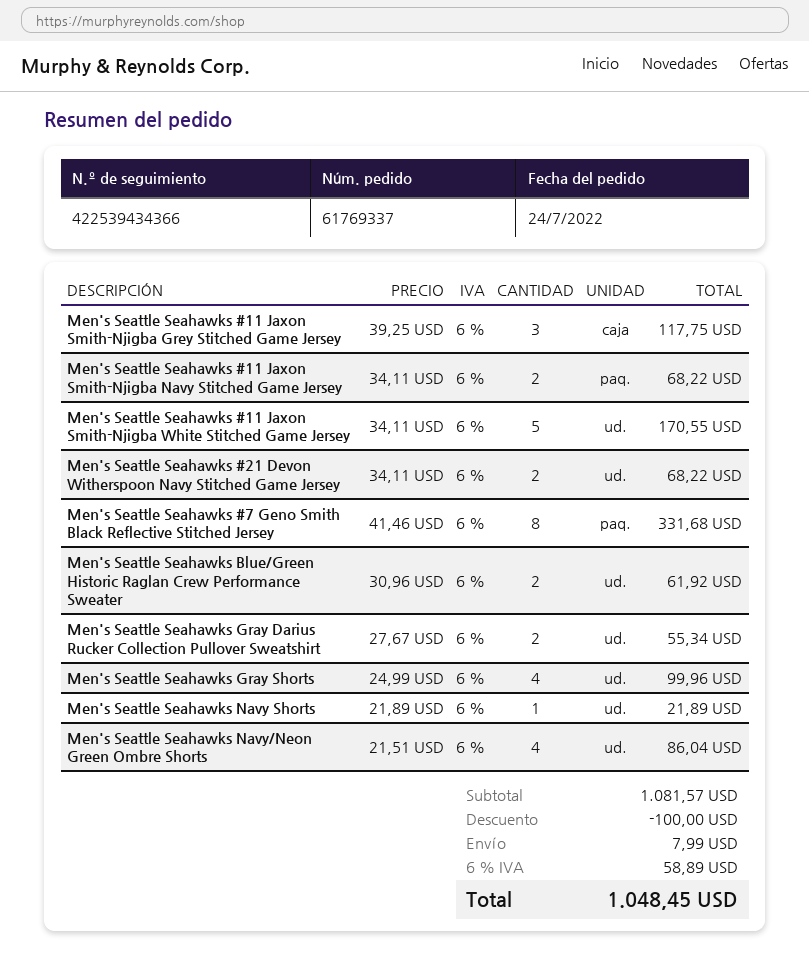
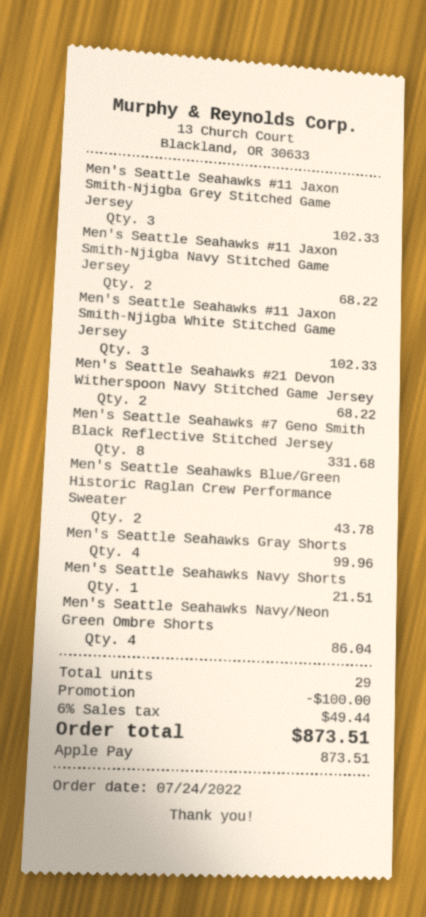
Men's Seattle Seahawks #11 Jaxon Smith-Njigba Grey Stitched Game Jersey: 3 for 117.75 -> 3 for 102.33
Men's Seattle Seahawks #11 Jaxon Smith-Njigba White Stitched Game Jersey: 5 for 170.55 -> 3 for 102.33
Men's Seattle Seahawks Blue/Green Historic Raglan Crew Performance Sweater: 2 for 61.92 -> 2 for 43.78
Men's Seattle Seahawks Gray Darius Rucker Collection Pullover Sweatshirt: 2 for 55.34 -> none
Men's Seattle Seahawks Navy Shorts: 1 for 21.89 -> 1 for 21.51
shipping: 7.99 -> none
tax: 6% = 58.89 -> 6% = 49.44
total: 1048.45 -> 873.51

